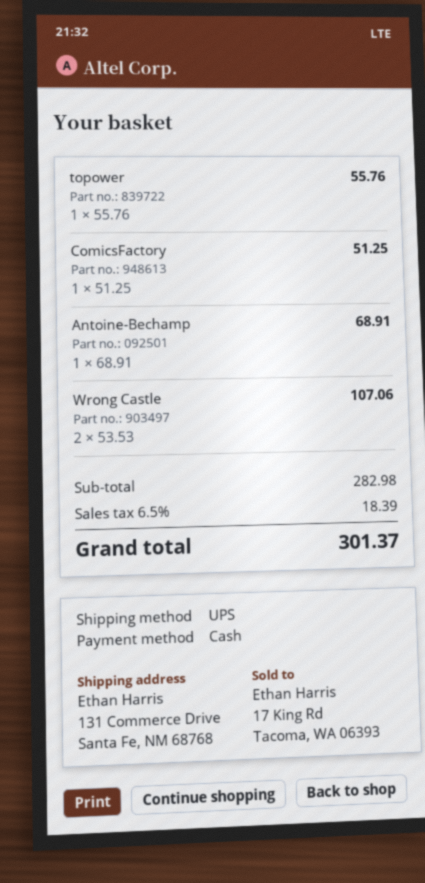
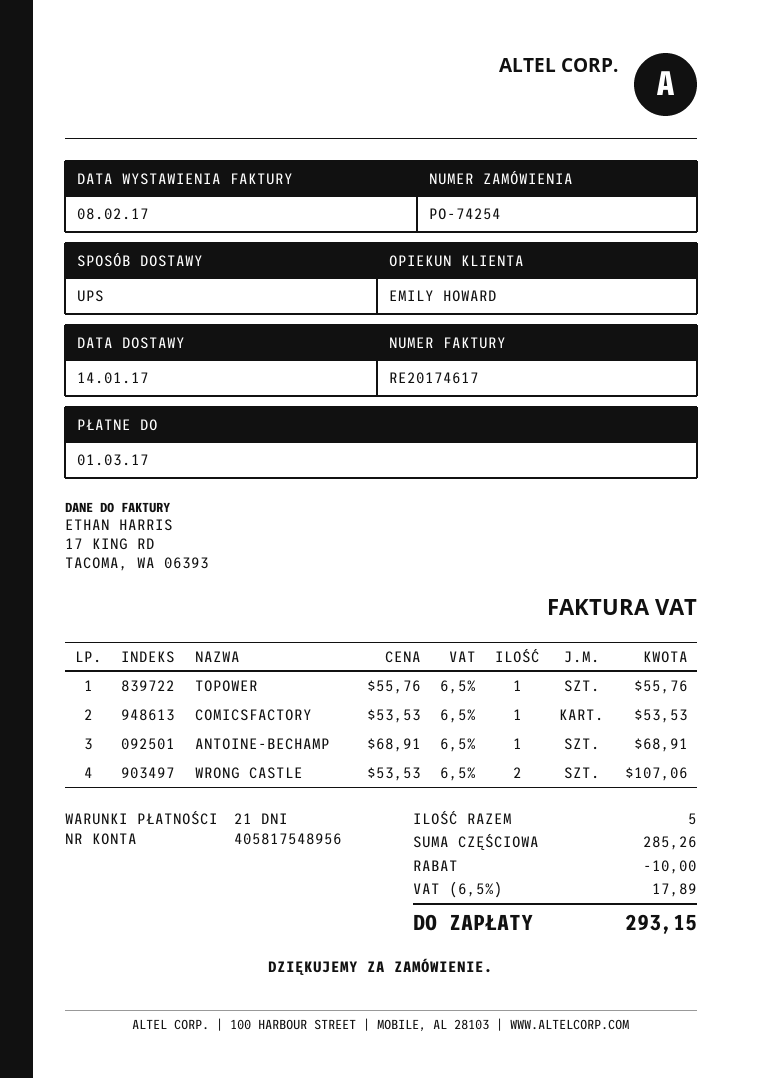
ComicsFactory: 1 x 51.25 = 51.25 -> 1 x 53.53 = 53.53
subtotal: 282.98 -> 285.26
discount: none -> 10.00
tax: 6.5% = 18.39 -> 6.5% = 17.89
total: 301.37 -> 293.15

